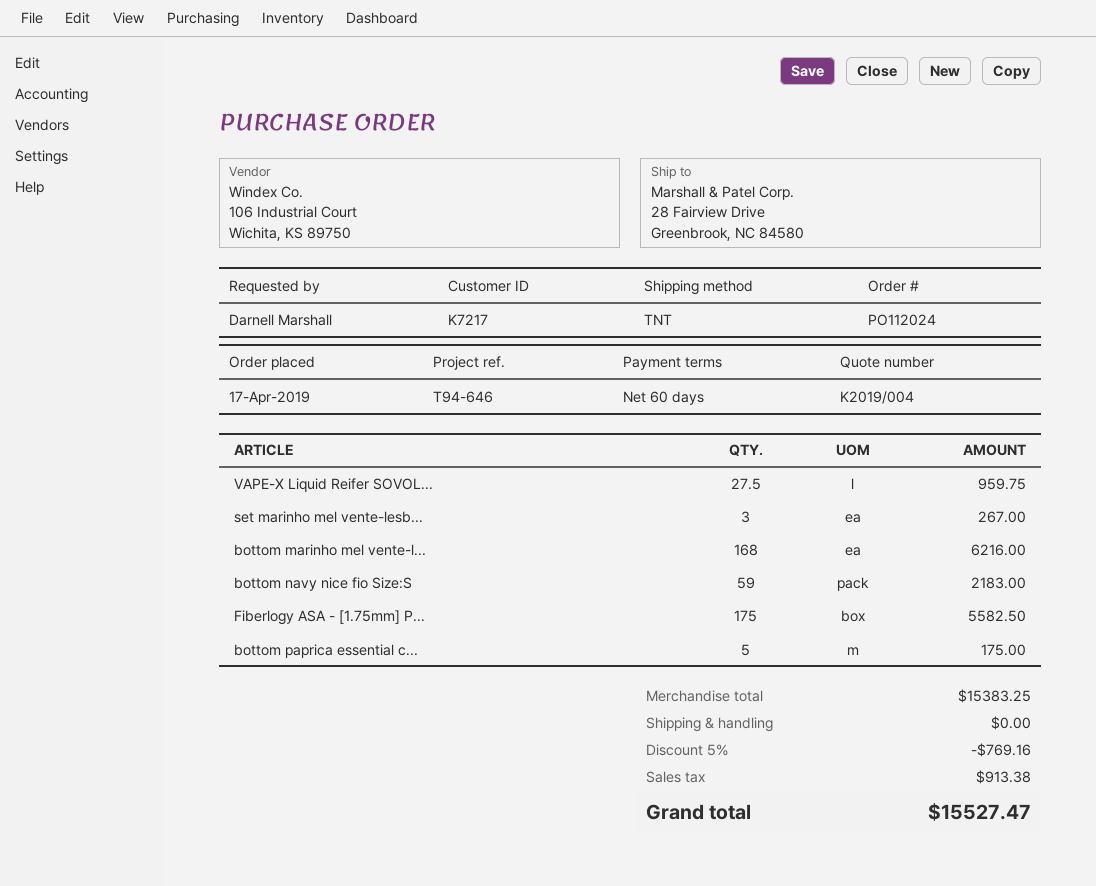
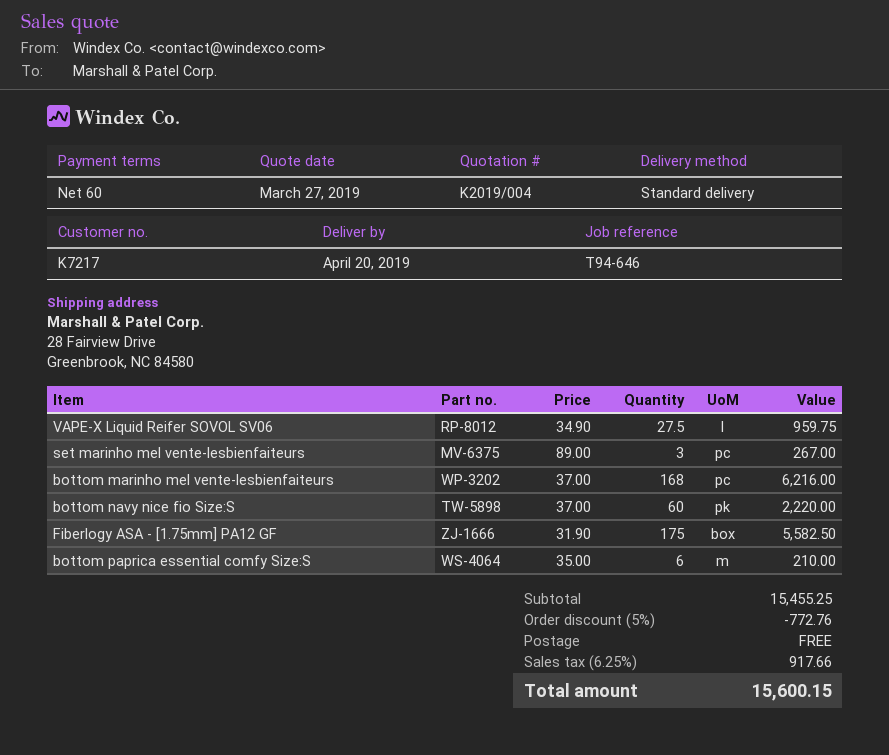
shipping method: TNT -> standard
bottom navy nice fio Size:S: 59 for 2183.00 -> 60 for 2220.00
bottom paprica essential c...: 5 for 175.00 -> 6 for 210.00
subtotal: 15383.25 -> 15455.25
discount: 5% = 769.16 -> 5% = 772.76
tax: 913.38 -> 917.66
total: 15527.47 -> 15600.15

